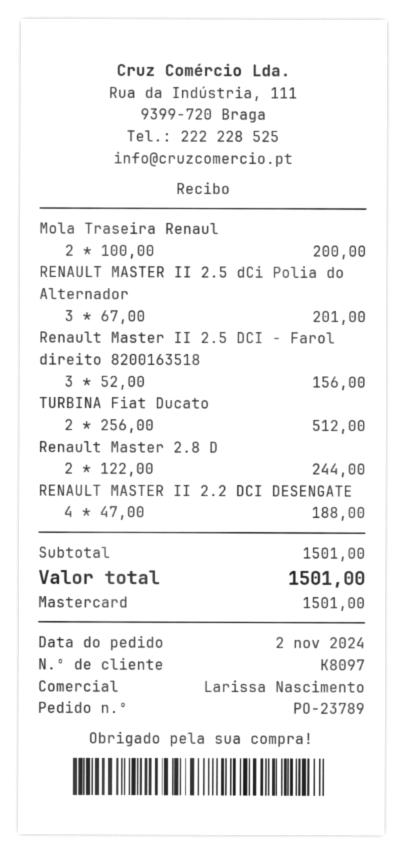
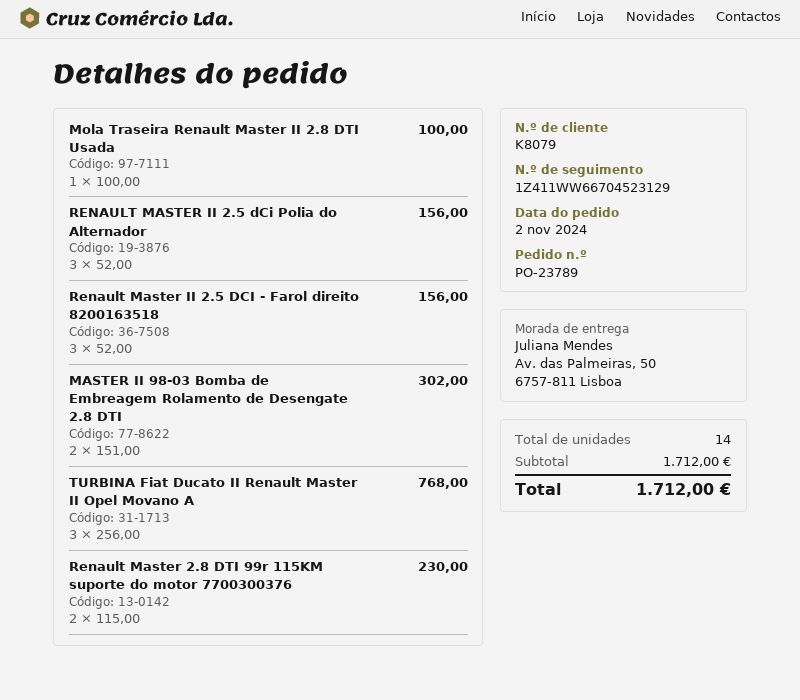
customer number: K8097 -> K8079
Mola Traseira Renaul: 2 x 100.00 = 200.00 -> 1 x 100.00 = 100.00
RENAULT MASTER II 2.5 dCi Polia do Alternador: 3 x 67.00 = 201.00 -> 3 x 52.00 = 156.00
TURBINA Fiat Ducato: 2 x 256.00 = 512.00 -> 3 x 256.00 = 768.00
Renault Master 2.8 D: 2 x 122.00 = 244.00 -> 2 x 115.00 = 230.00
RENAULT MASTER II 2.2 DCI DESENGATE: 4 x 47.00 = 188.00 -> none
MASTER II 98-03 Bomba de Embreagem Rolamento de Desengate 2.8 DTI: none -> 2 x 151.00 = 302.00
subtotal: 1501.00 -> 1712.00
total: 1501.00 -> 1712.00

